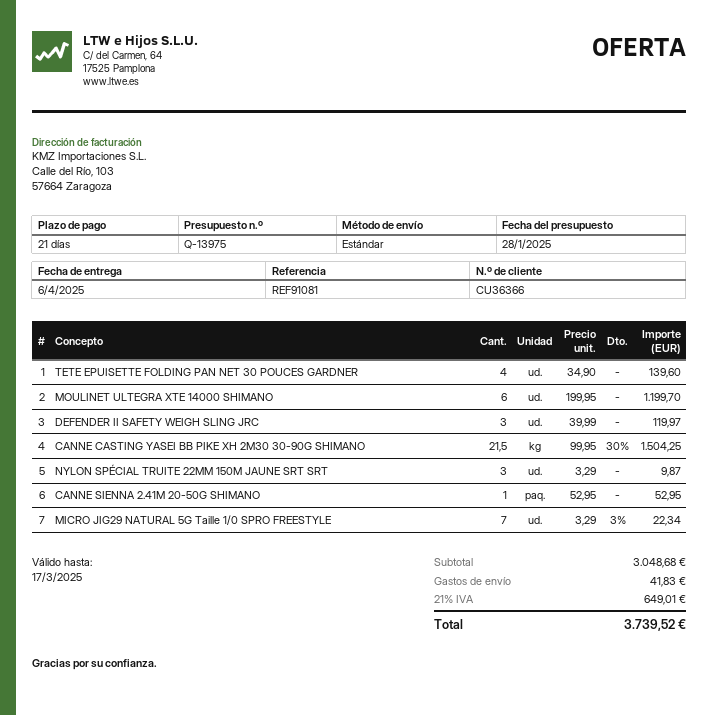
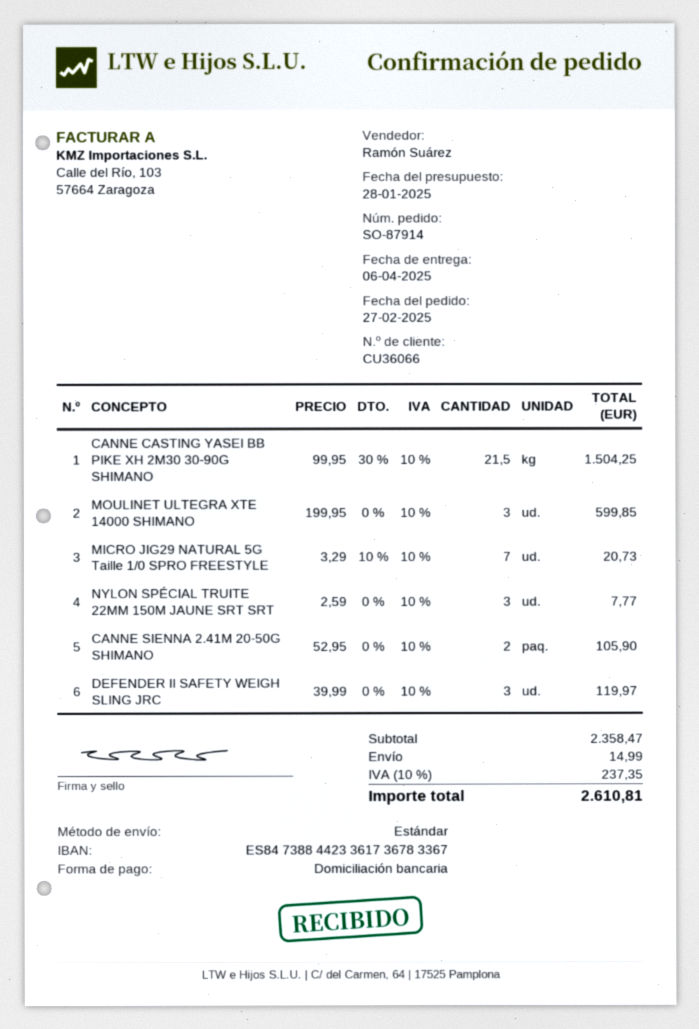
customer number: CU36366 -> CU36066
TETE EPUISETTE FOLDING PAN NET 30 POUCES GARDNER: 4 x 34.90 = 139.60 -> none
MOULINET ULTEGRA XTE 14000 SHIMANO: 6 x 199.95 = 1199.70 -> 3 x 199.95 = 599.85
NYLON SPÉCIAL TRUITE 22MM 150M JAUNE SRT SRT: 3 x 3.29 = 9.87 -> 3 x 2.59 = 7.77
CANNE SIENNA 2.41M 20-50G SHIMANO: 1 x 52.95 = 52.95 -> 2 x 52.95 = 105.90
MICRO JIG29 NATURAL 5G Taille 1/0 SPRO FREESTYLE: 7 x 3.29 - 3% = 22.34 -> 7 x 3.29 - 10% = 20.73
subtotal: 3048.68 -> 2358.47
shipping: 41.83 -> 14.99
tax: 21% = 649.01 -> 10% = 237.35
total: 3739.52 -> 2610.81

